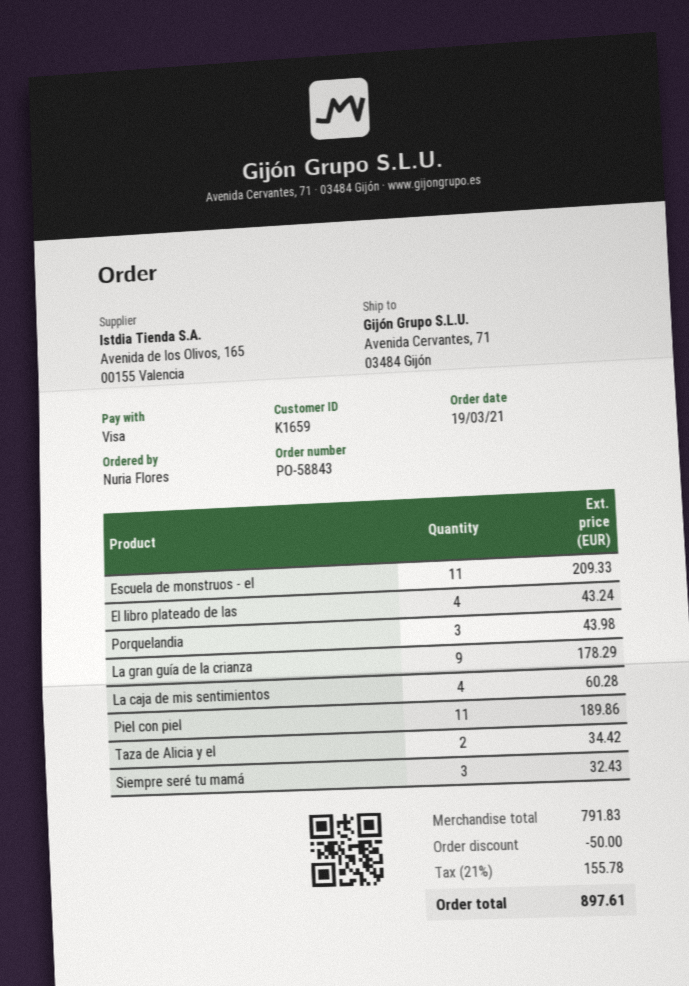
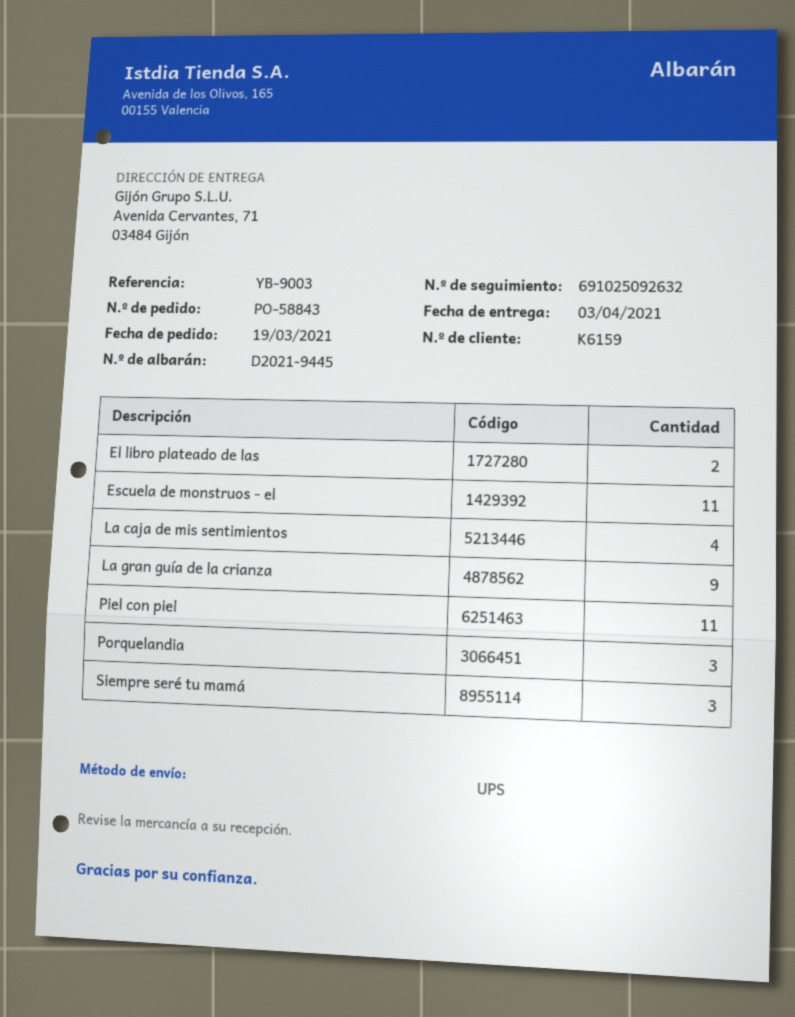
customer number: K1659 -> K6159
El libro plateado de las: 4 -> 2
Taza de Alicia y el: 2 -> none

